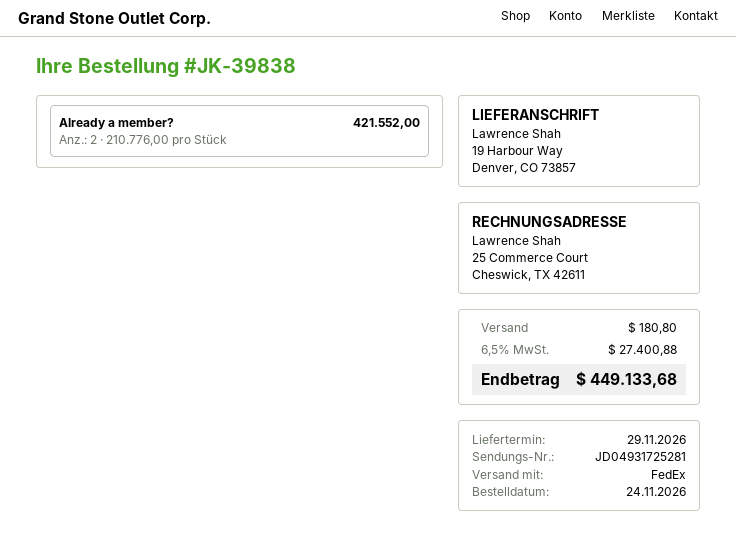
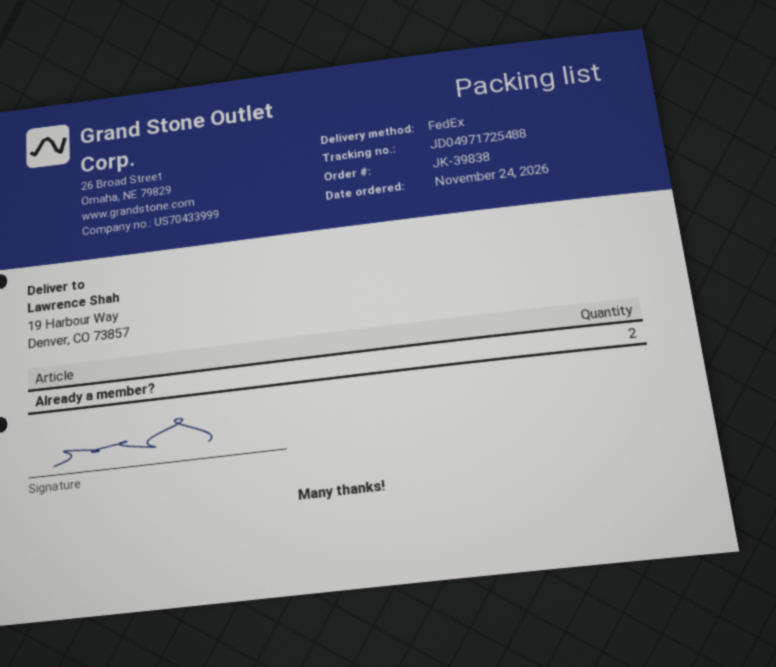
tracking number: JD04931725281 -> JD04971725488

